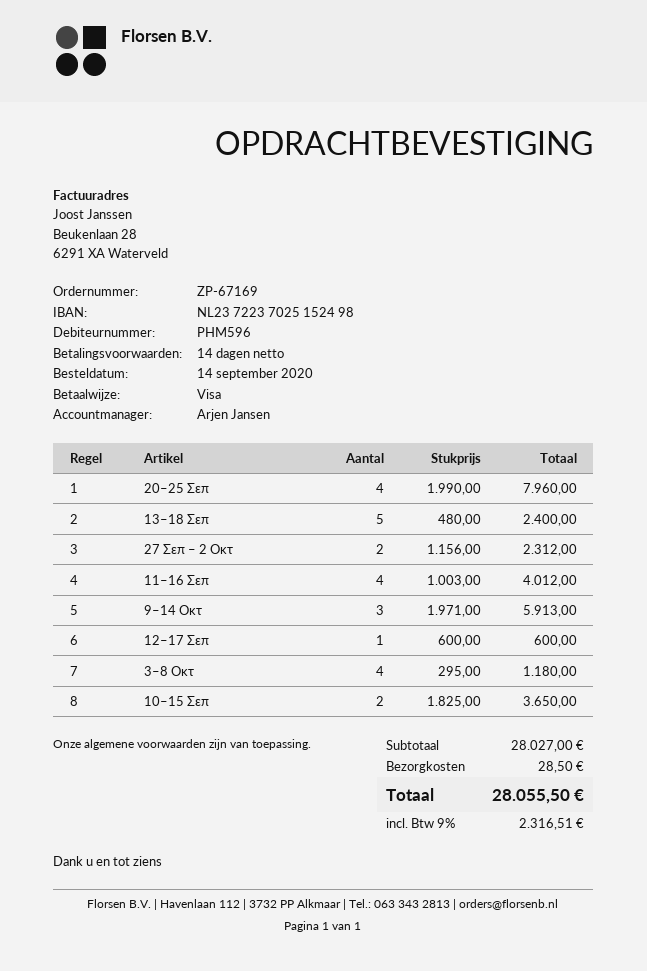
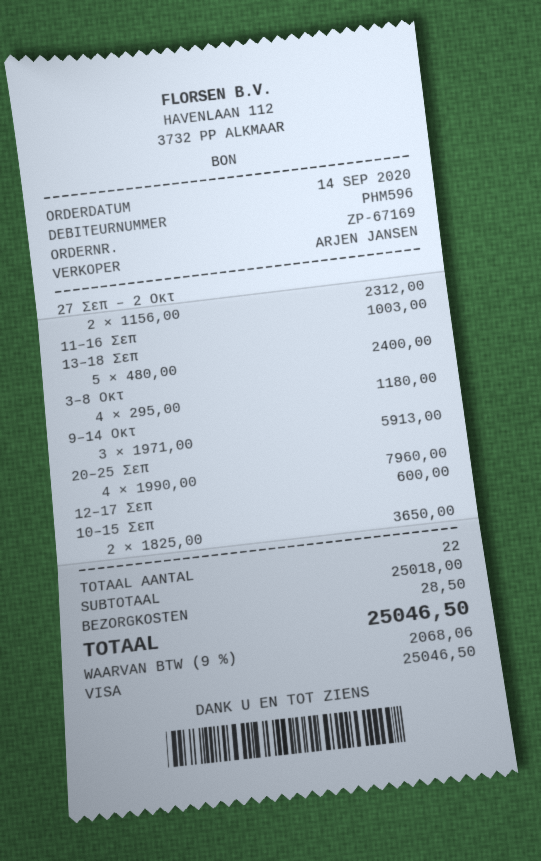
11–16 Σεπ: 4 x 1003.00 = 4012.00 -> 1 x 1003.00 = 1003.00
subtotal: 28027.00 -> 25018.00
tax: 9% = 2316.51 -> 9% = 2068.06
total: 28055.50 -> 25046.50

